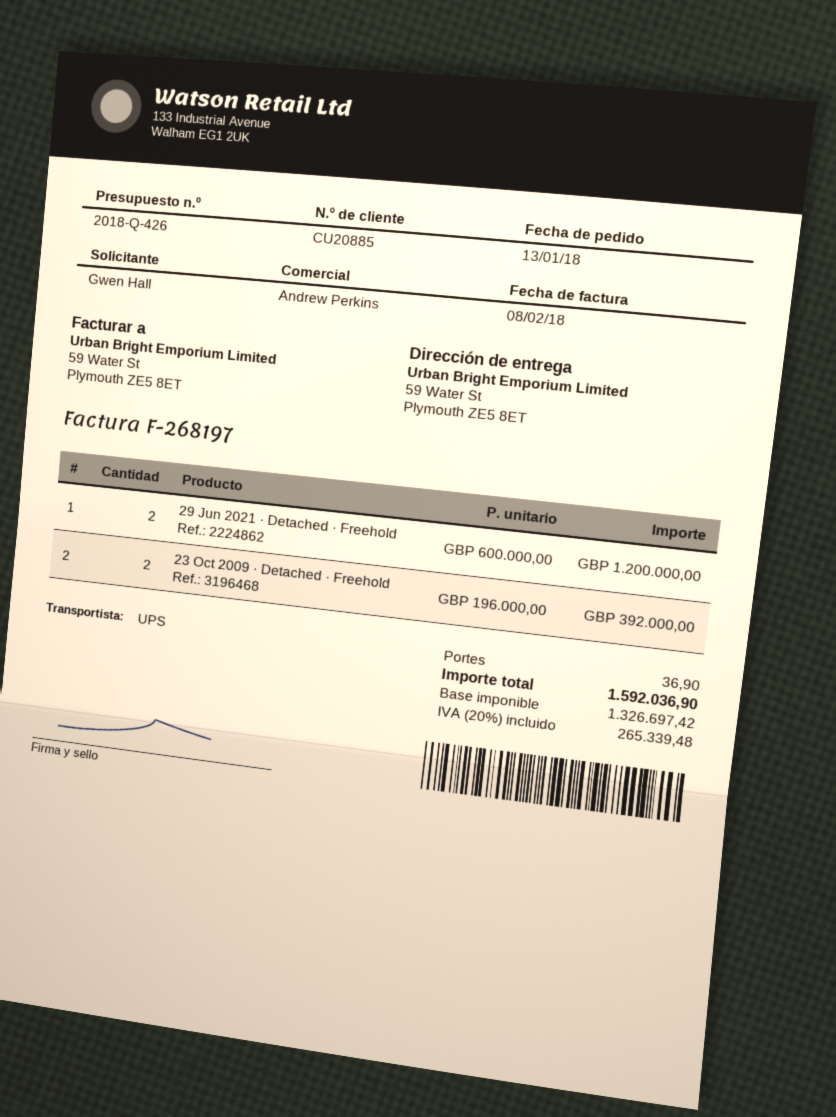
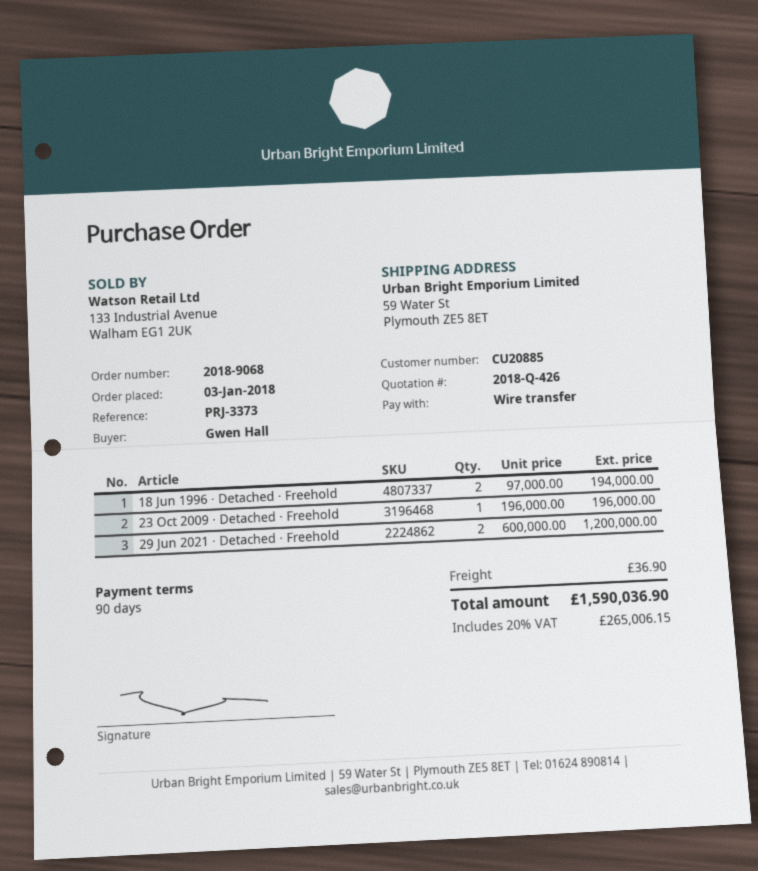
order date: 2018-01-13 -> 2018-01-03
23 Oct 2009 · Detached · Freehold: 2 x 196000.00 = 392000.00 -> 1 x 196000.00 = 196000.00
18 Jun 1996 · Detached · Freehold: none -> 2 x 97000.00 = 194000.00
tax: 20% = 265339.48 -> 20% = 265006.15
total: 1592036.90 -> 1590036.90

